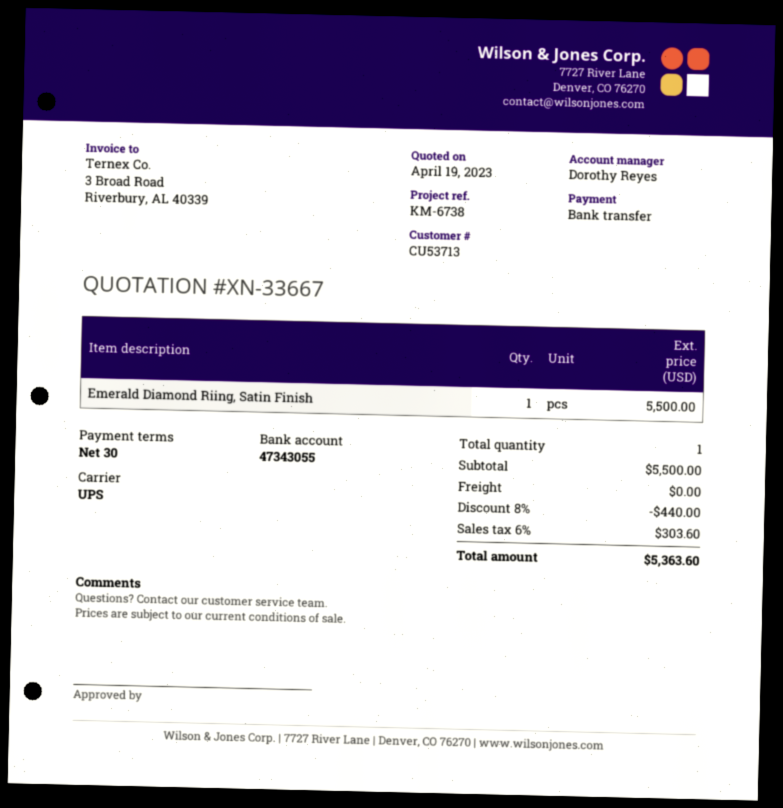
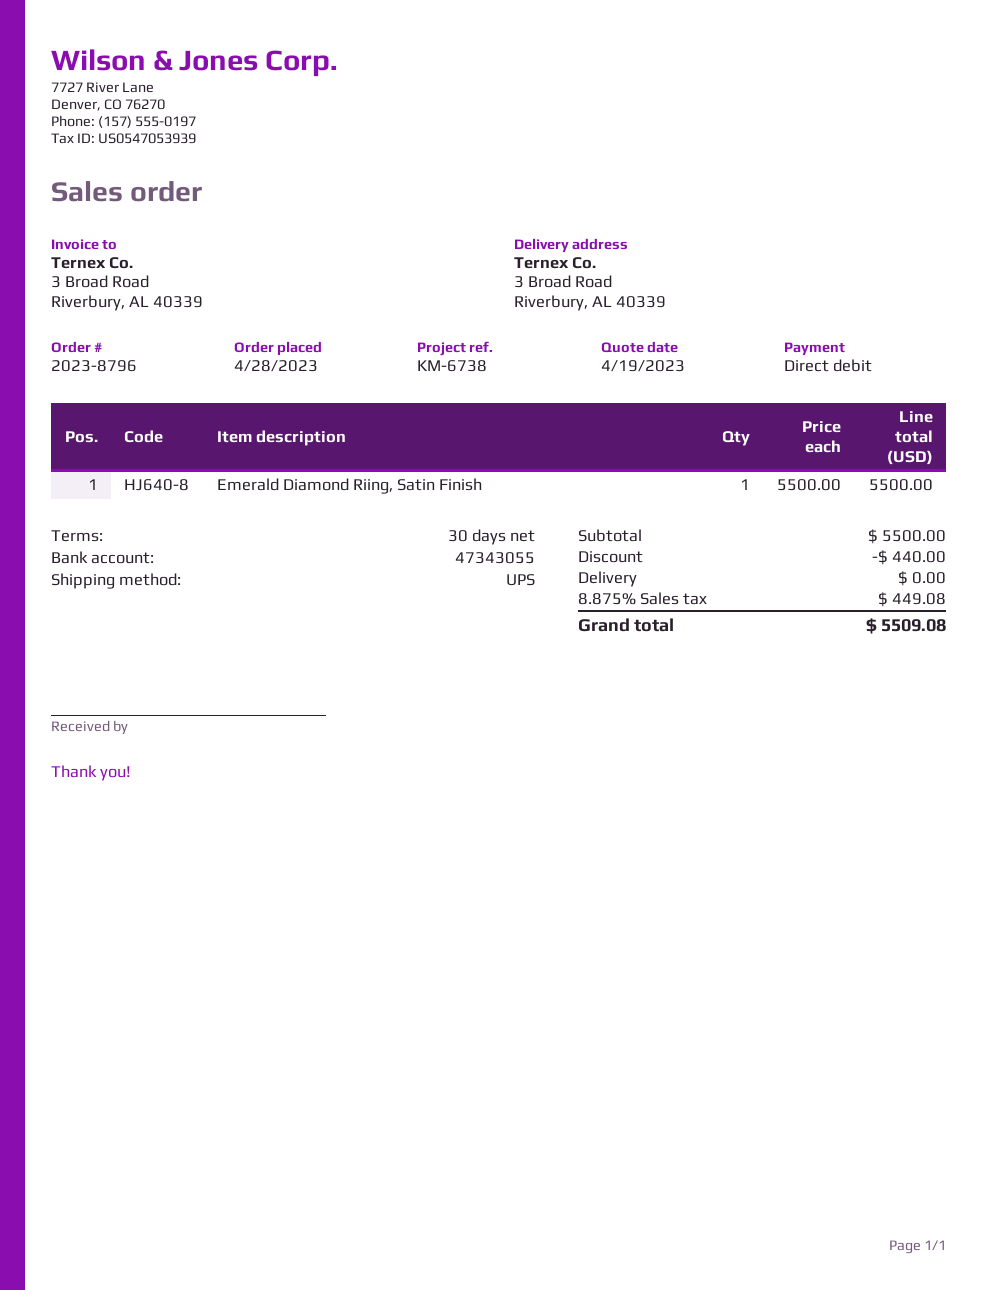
payment method: bank transfer -> direct debit
tax: 6% = 303.60 -> 8.875% = 449.08
total: 5363.60 -> 5509.08

